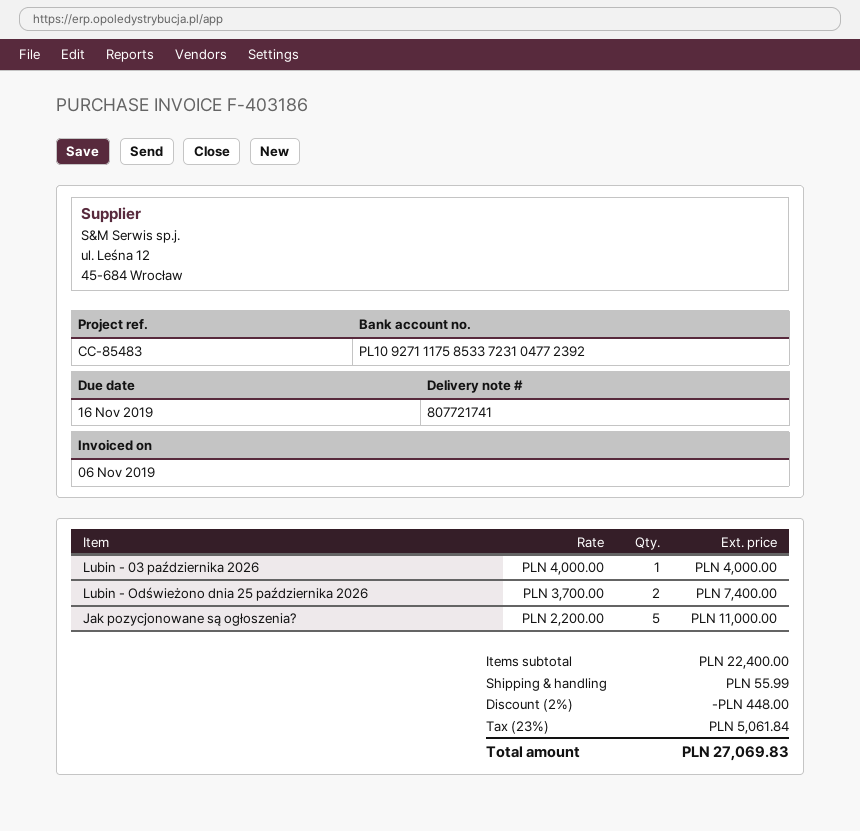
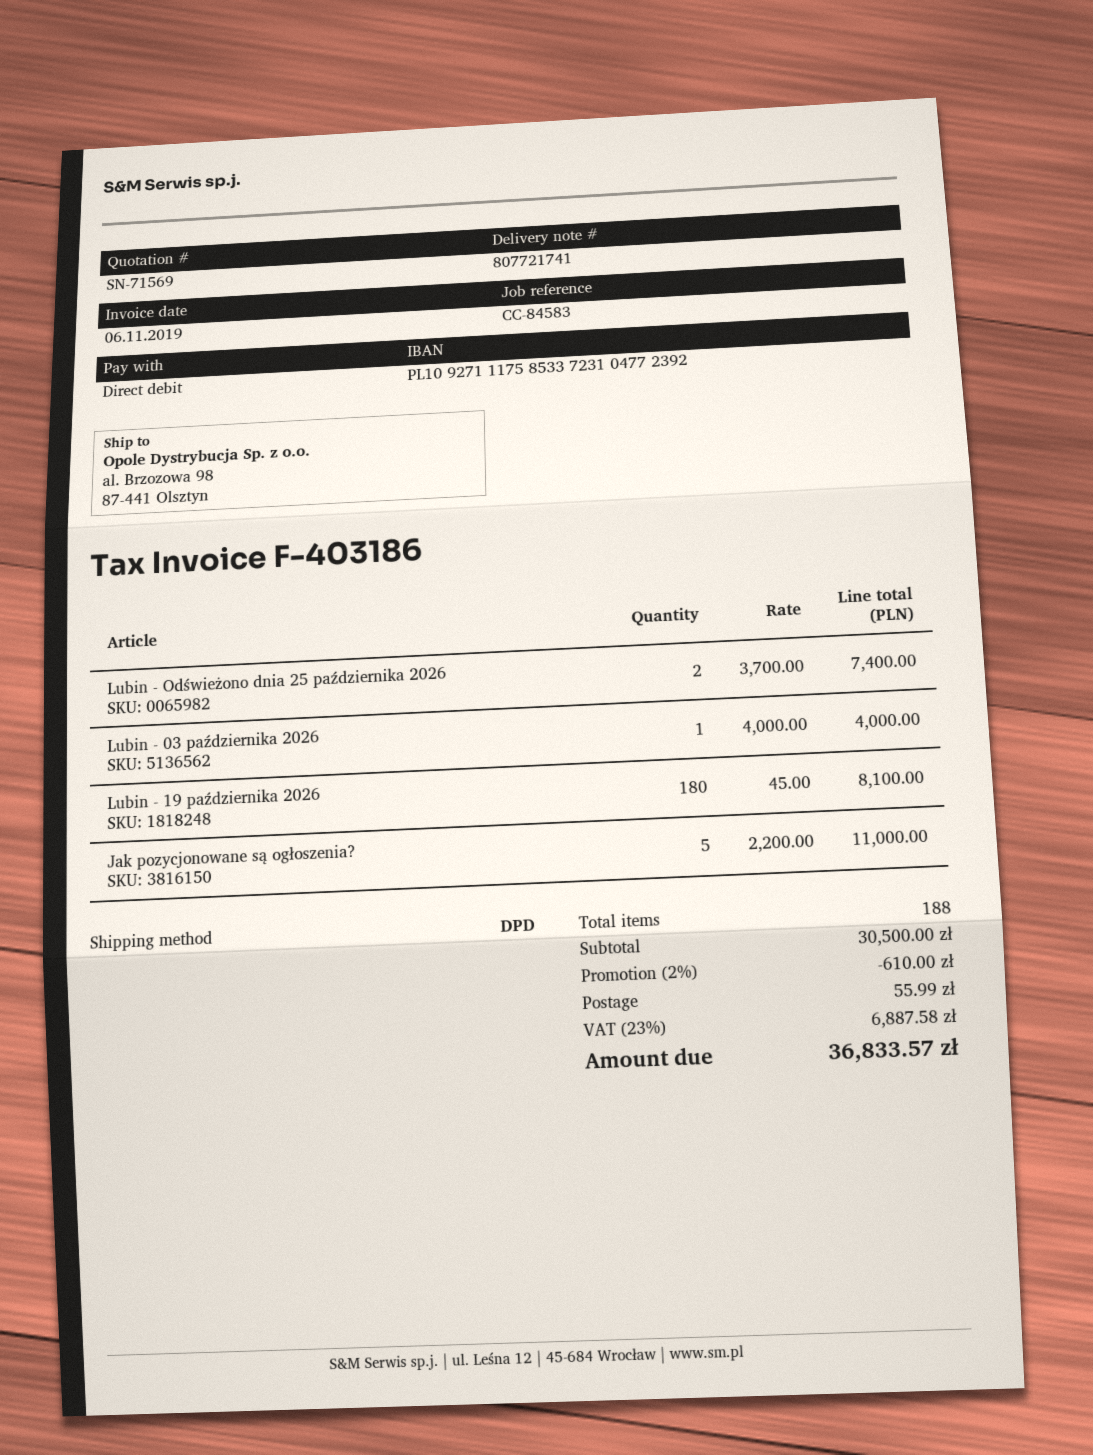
reference: CC-85483 -> CC-84583
Lubin - 19 października 2026: none -> 180 x 45.00 = 8100.00
subtotal: 22400.00 -> 30500.00
discount: 2% = 448.00 -> 2% = 610.00
tax: 23% = 5061.84 -> 23% = 6887.58
total: 27069.83 -> 36833.57

